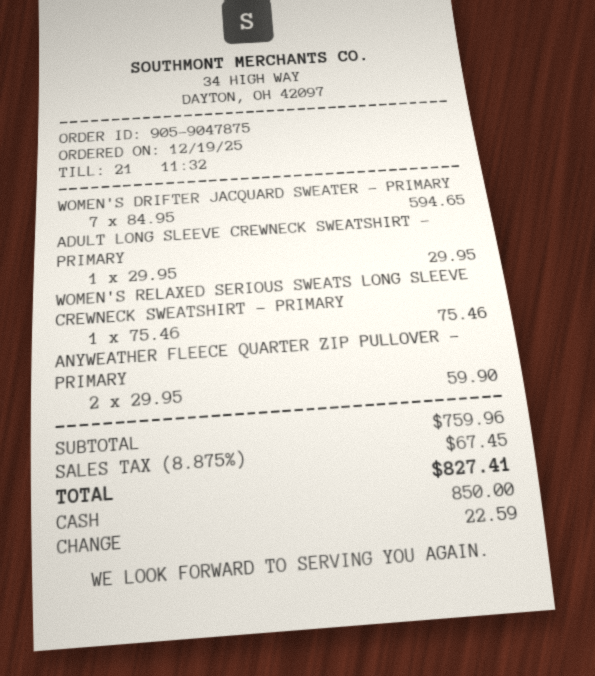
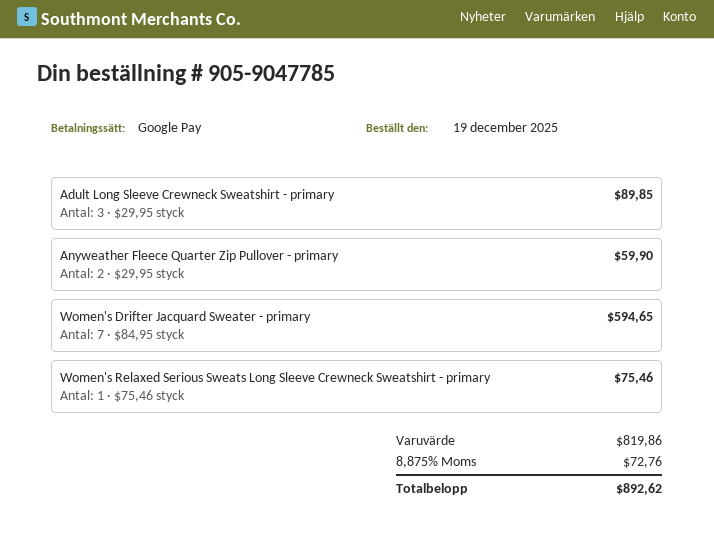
order number: 905-9047875 -> 905-9047785
payment method: cash -> Google Pay
ADULT LONG SLEEVE CREWNECK SWEATSHIRT - PRIMARY: 1 x 29.95 = 29.95 -> 3 x 29.95 = 89.85
subtotal: 759.96 -> 819.86
tax: 8.875% = 67.45 -> 8.875% = 72.76
total: 827.41 -> 892.62

